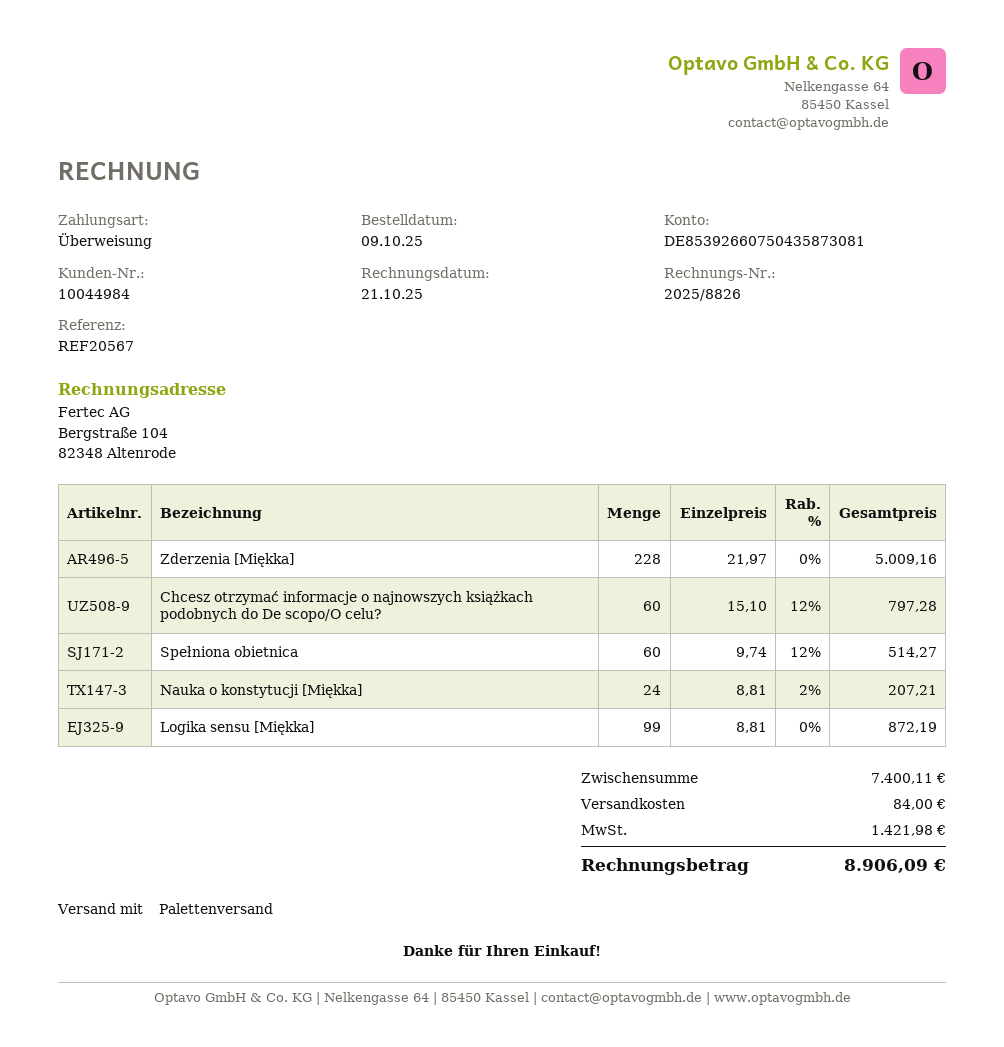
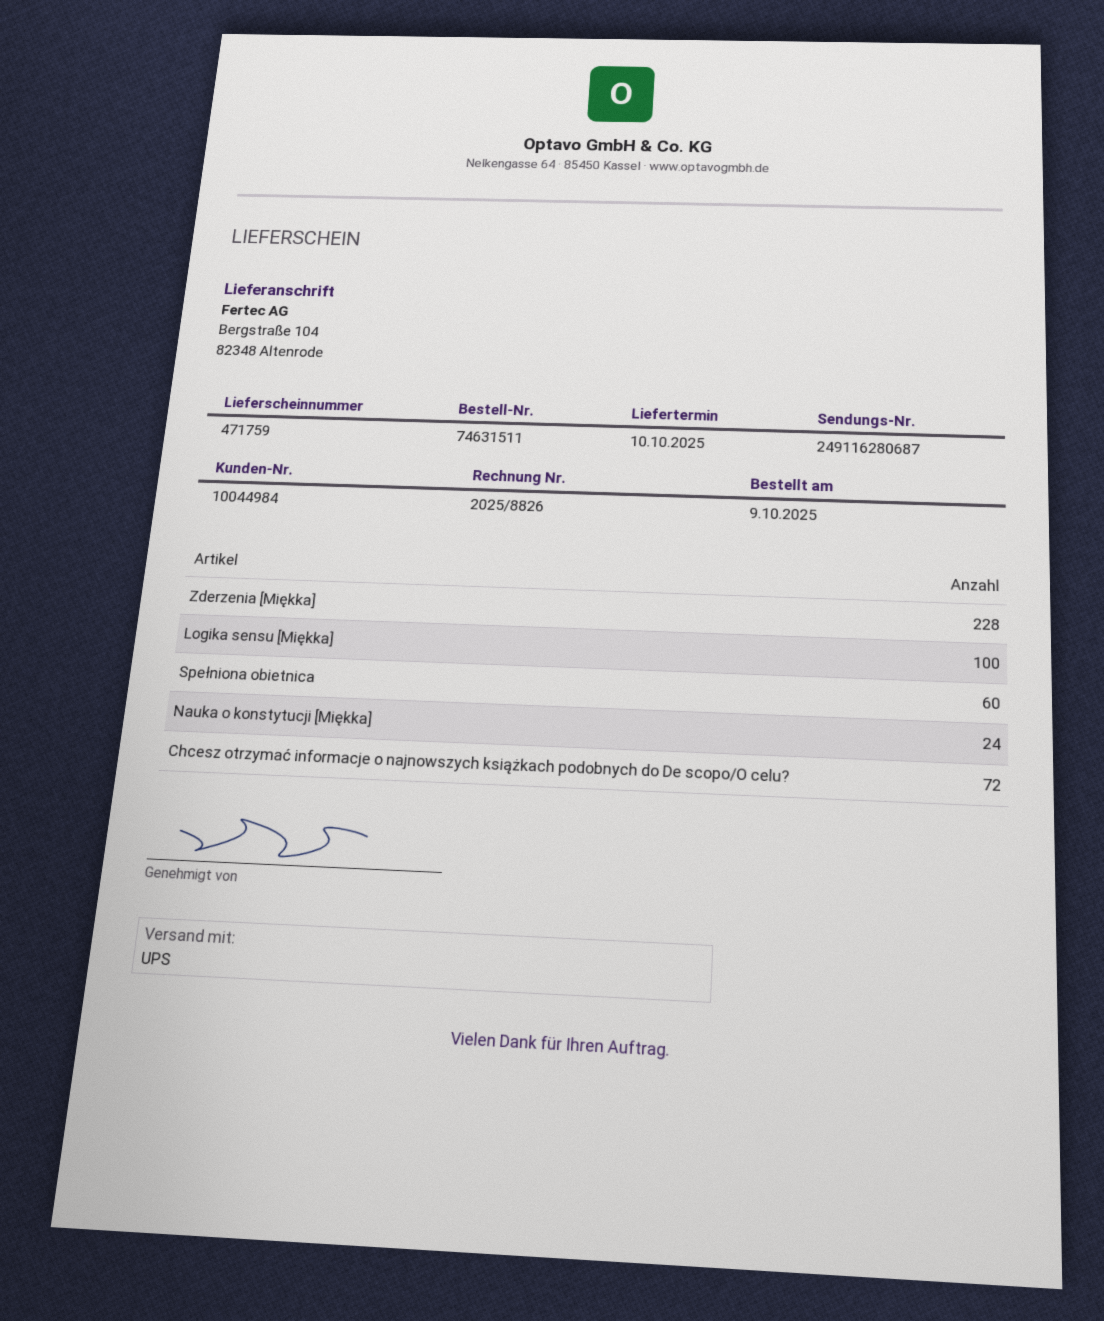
shipping method: pallet freight -> UPS
Chcesz otrzymać informacje o najnowszych książkach podobnych do De scopo/O celu?: 60 -> 72
Logika sensu [Miękka]: 99 -> 100

